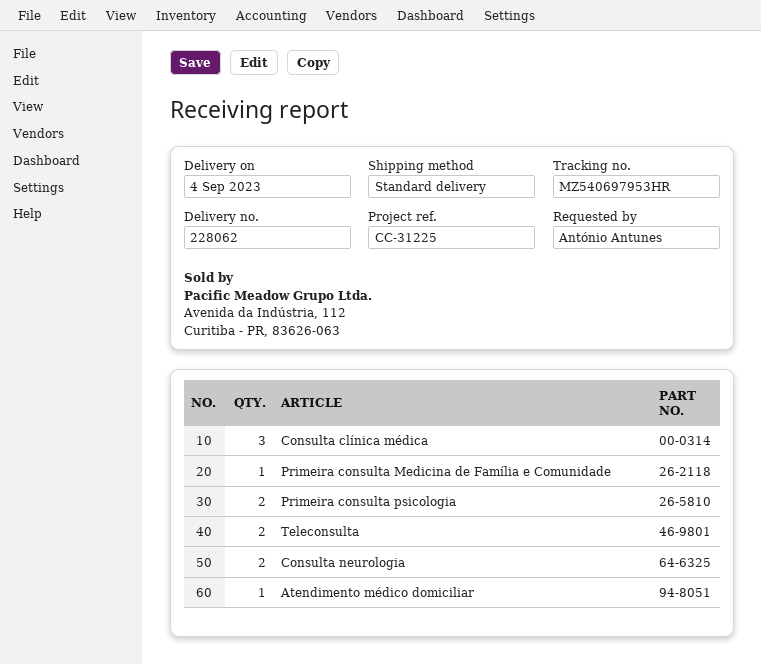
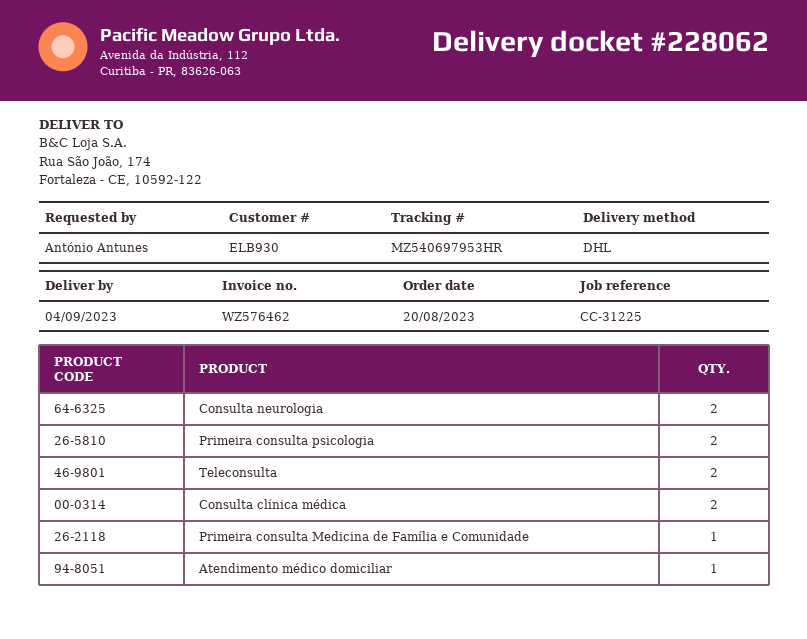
shipping method: standard -> DHL
Consulta clínica médica: 3 -> 2

